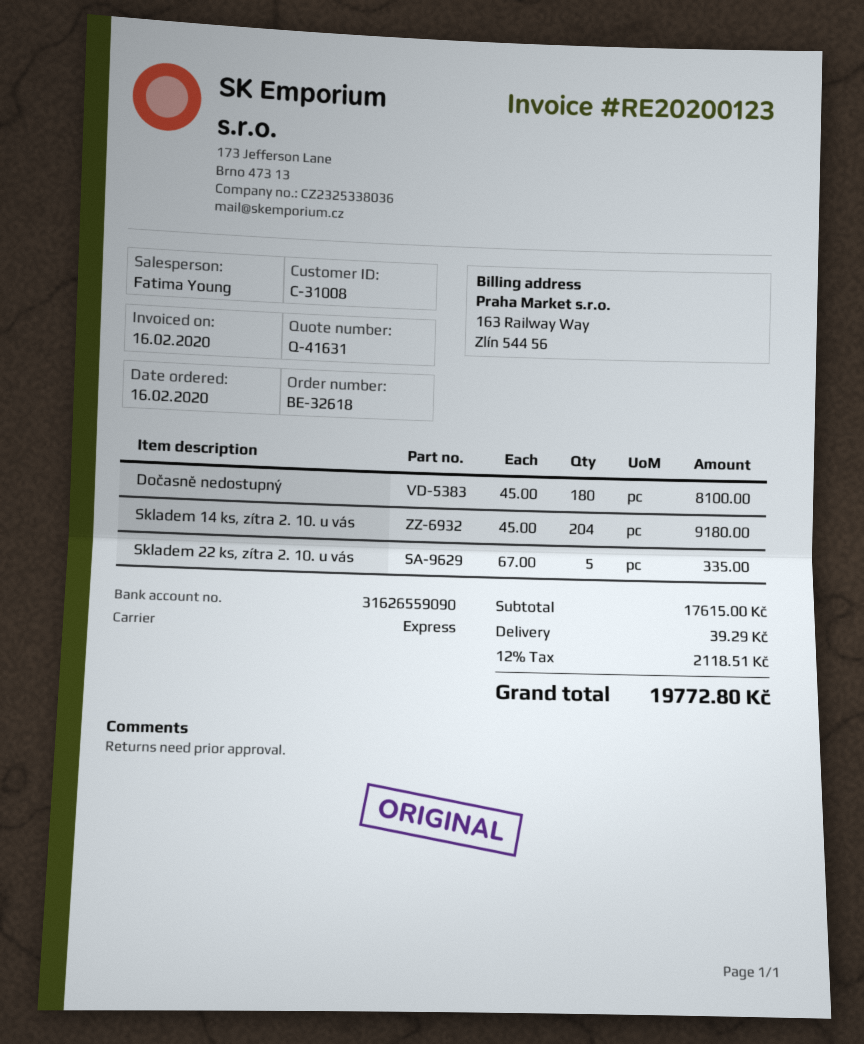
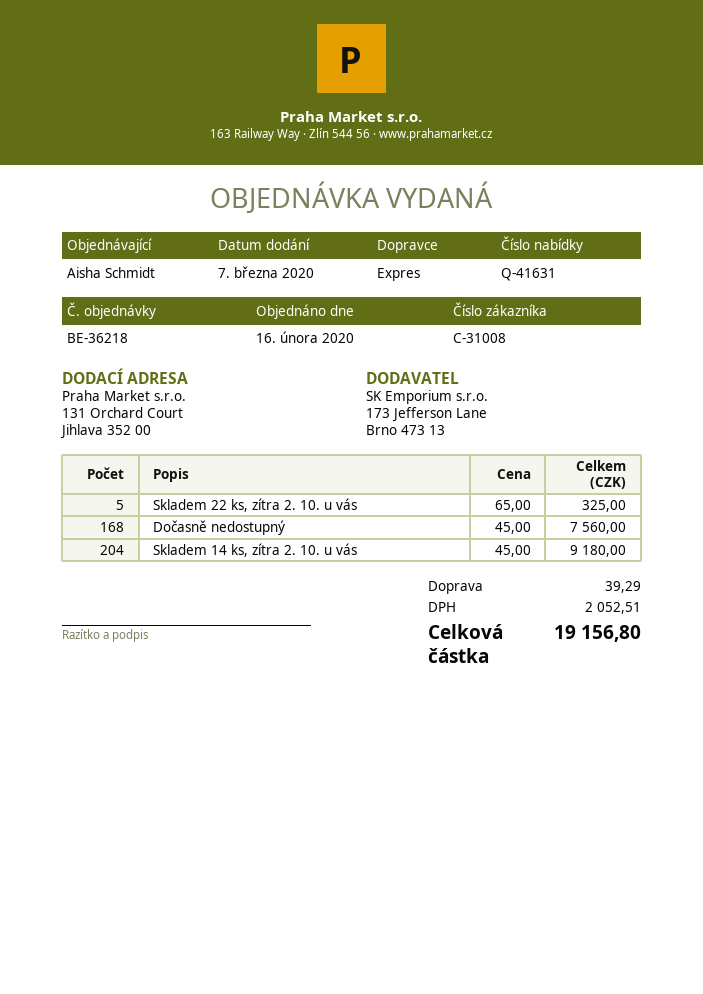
order number: BE-32618 -> BE-36218
Dočasně nedostupný: 180 x 45.00 = 8100.00 -> 168 x 45.00 = 7560.00
Skladem 22 ks, zítra 2. 10. u vás: 5 x 67.00 = 335.00 -> 5 x 65.00 = 325.00
tax: 2118.51 -> 2052.51
total: 19772.80 -> 19156.80

